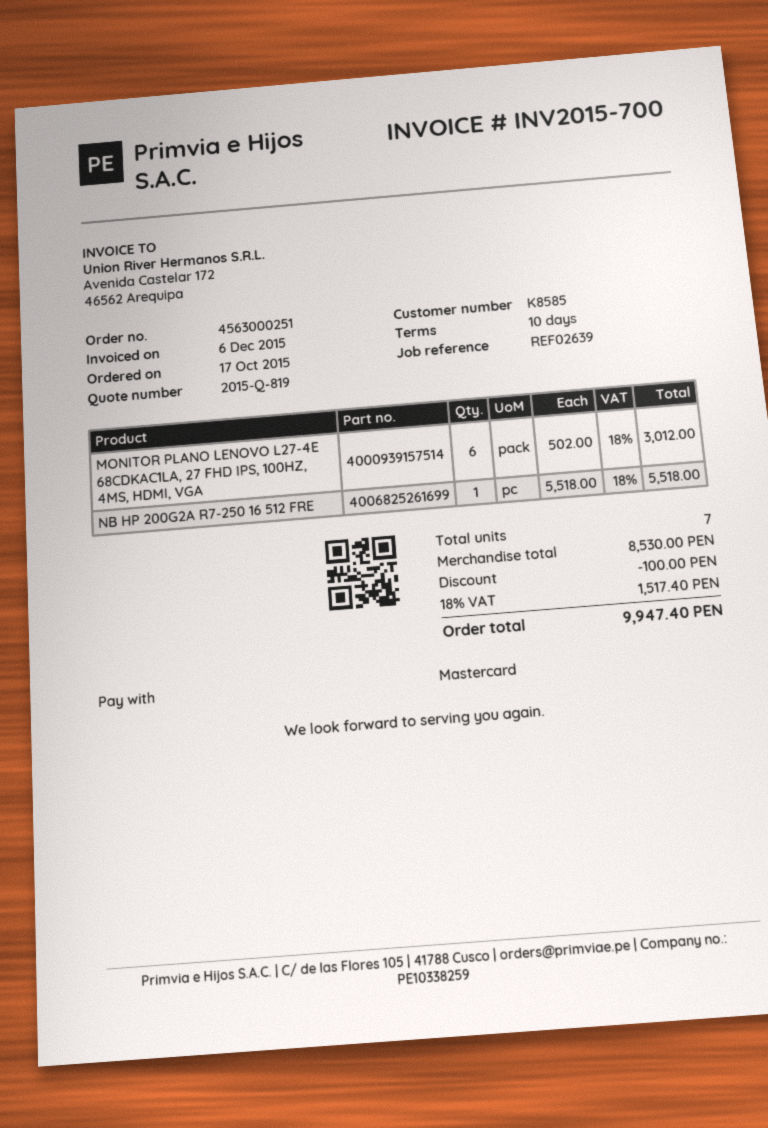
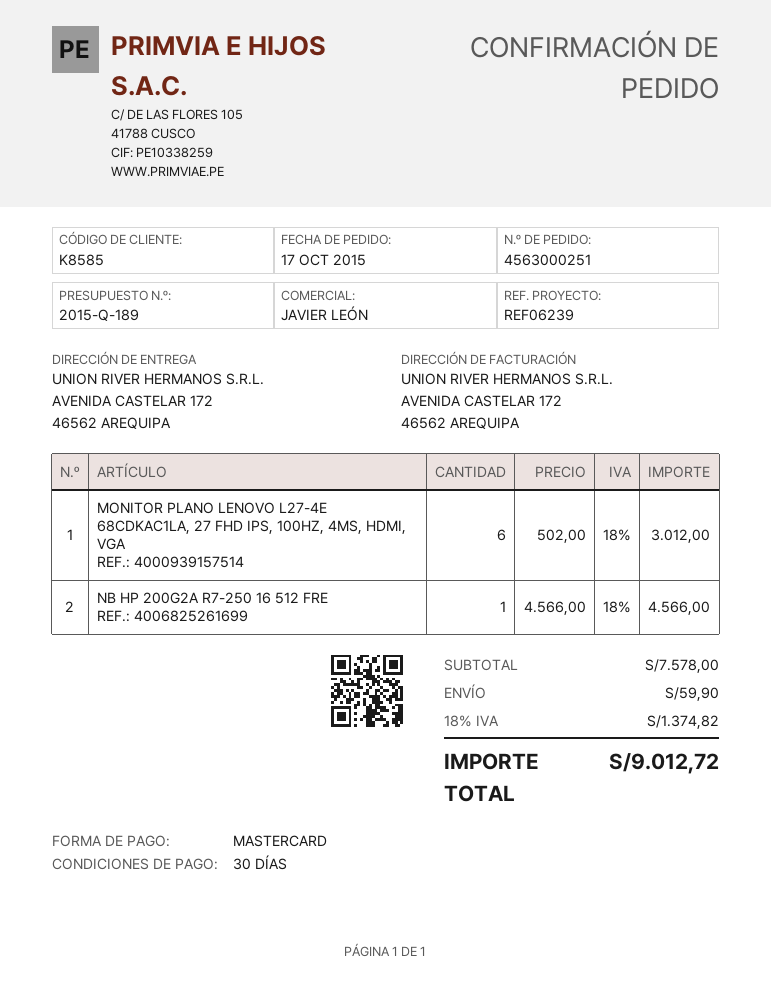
quote number: 2015-Q-819 -> 2015-Q-189
payment terms: 10 days -> 30 days
reference: REF02639 -> REF06239
NB HP 200G2A R7-250 16 512 FRE: 1 x 5518.00 = 5518.00 -> 1 x 4566.00 = 4566.00
subtotal: 8530.00 -> 7578.00
discount: 100.00 -> none
shipping: none -> 59.90
tax: 18% = 1517.40 -> 18% = 1374.82
total: 9947.40 -> 9012.72

